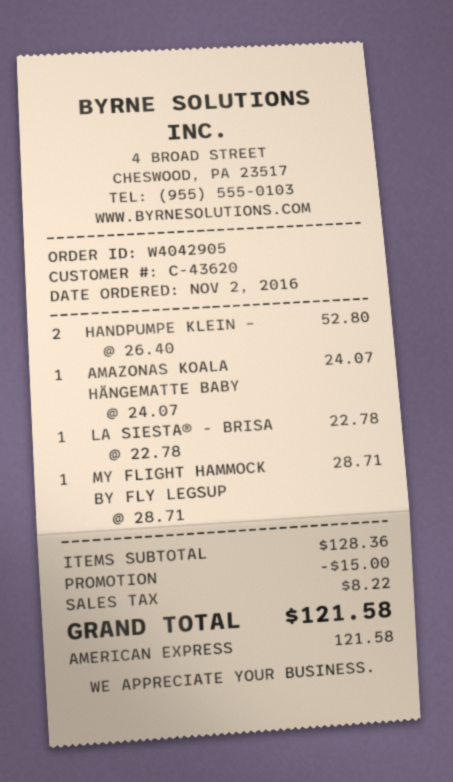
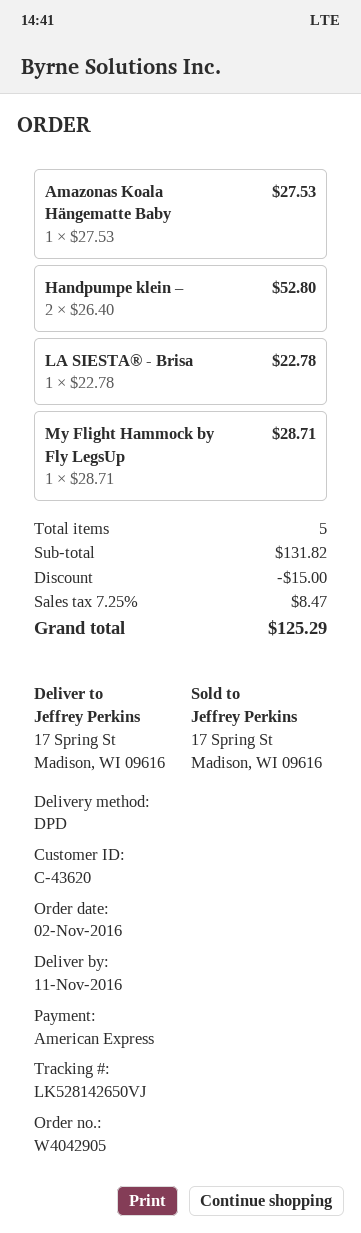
AMAZONAS KOALA HÄNGEMATTE BABY: 1 x 24.07 = 24.07 -> 1 x 27.53 = 27.53
subtotal: 128.36 -> 131.82
tax: 8.22 -> 8.47
total: 121.58 -> 125.29

